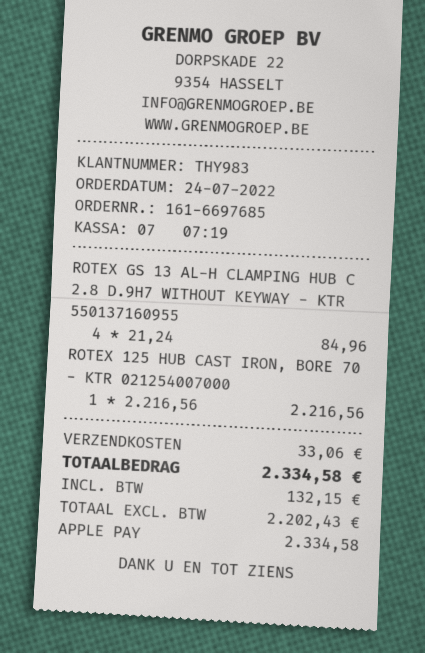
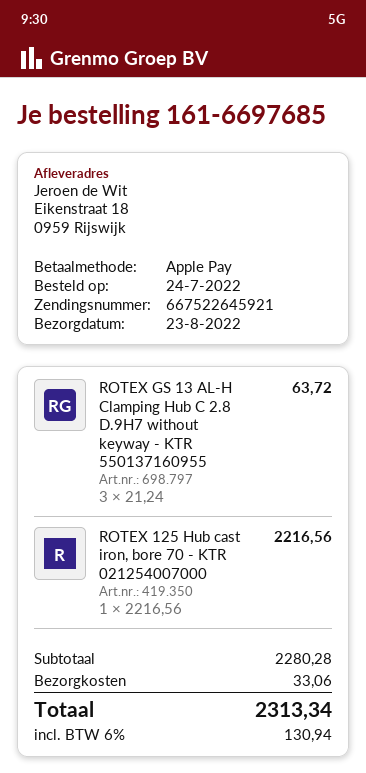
ROTEX GS 13 AL-H CLAMPING HUB C 2.8 D.9H7 WITHOUT KEYWAY - KTR 550137160955: 4 x 21.24 = 84.96 -> 3 x 21.24 = 63.72
tax: 132.15 -> 130.94
total: 2334.58 -> 2313.34

